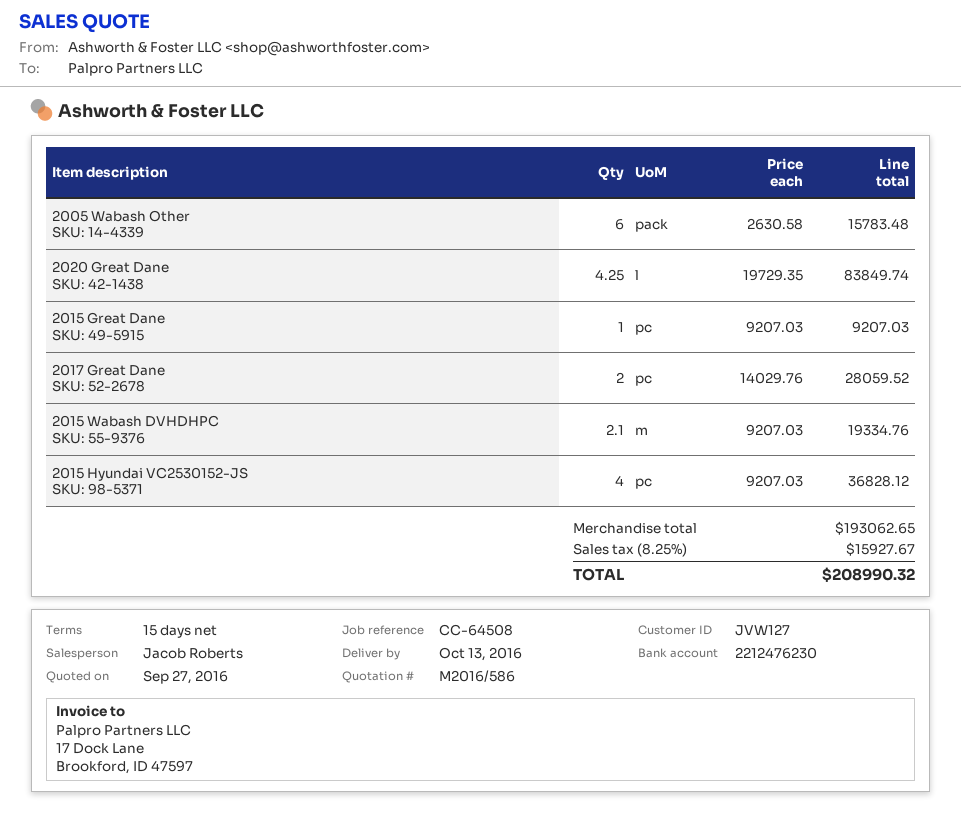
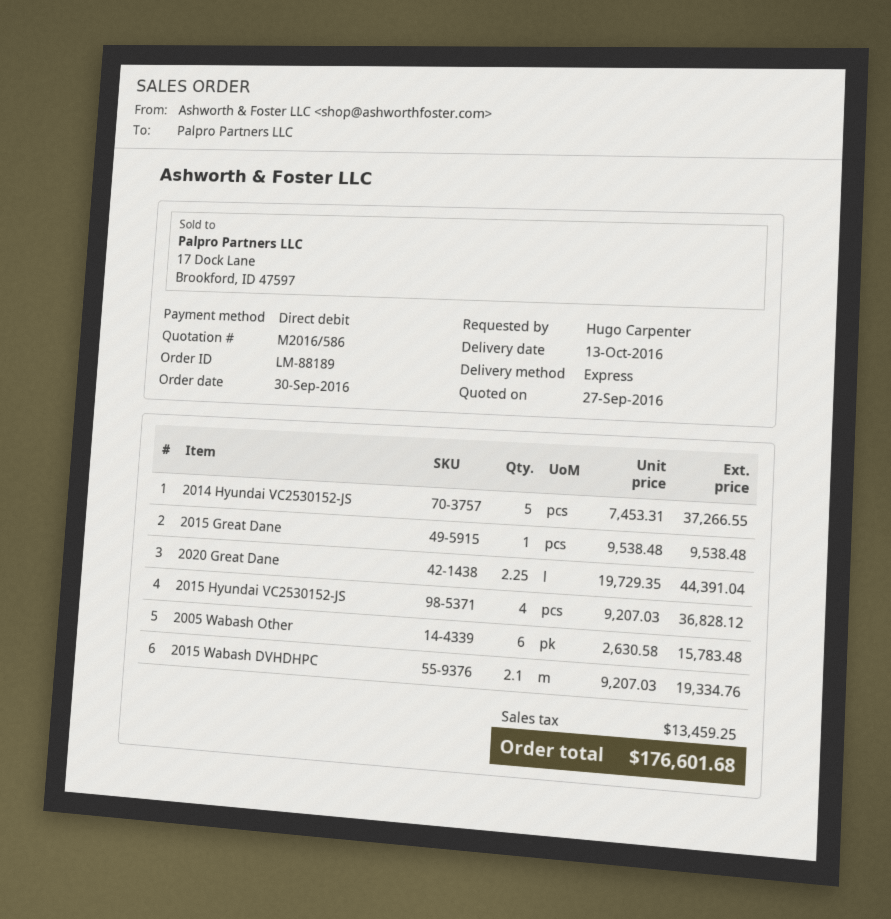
2020 Great Dane: 4.25 x 19729.35 = 83849.74 -> 2.25 x 19729.35 = 44391.04
2015 Great Dane: 1 x 9207.03 = 9207.03 -> 1 x 9538.48 = 9538.48
2017 Great Dane: 2 x 14029.76 = 28059.52 -> none
2014 Hyundai VC2530152-JS: none -> 5 x 7453.31 = 37266.55
tax: 15927.67 -> 13459.25
total: 208990.32 -> 176601.68

